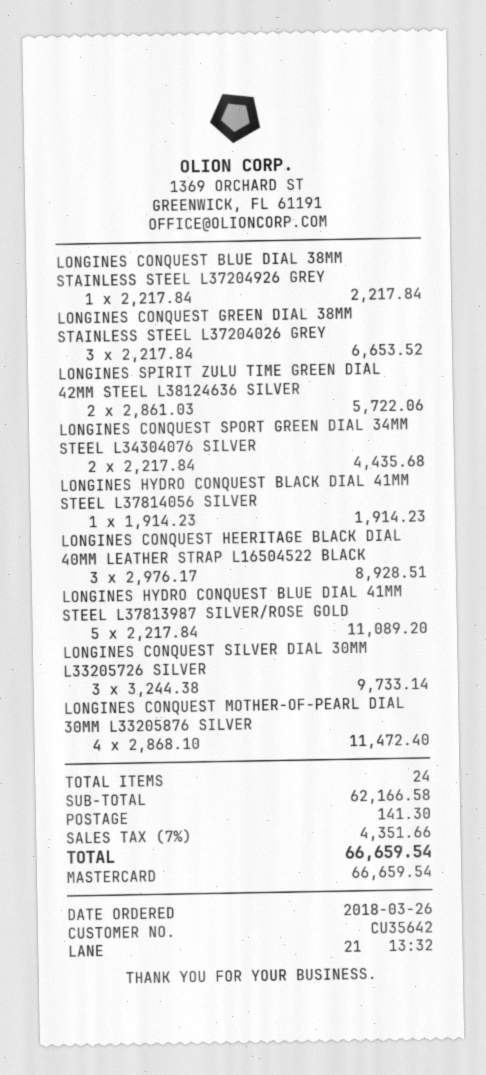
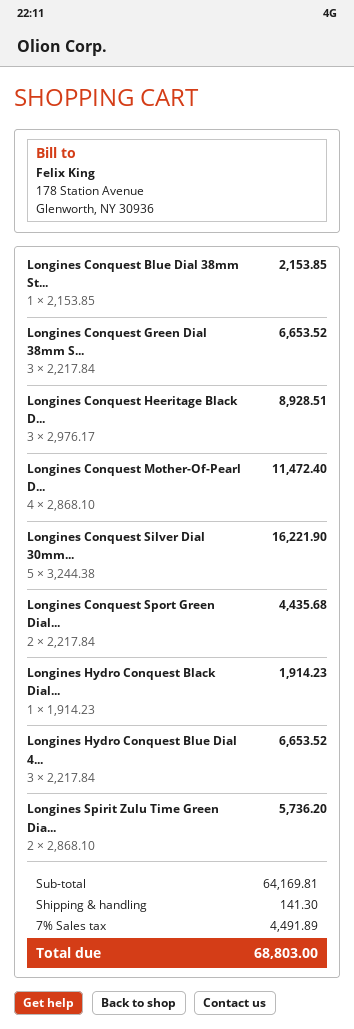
LONGINES CONQUEST BLUE DIAL 38MM STAINLESS STEEL L37204926 GREY: 1 x 2217.84 = 2217.84 -> 1 x 2153.85 = 2153.85
LONGINES SPIRIT ZULU TIME GREEN DIAL 42MM STEEL L38124636 SILVER: 2 x 2861.03 = 5722.06 -> 2 x 2868.10 = 5736.20
LONGINES HYDRO CONQUEST BLUE DIAL 41MM STEEL L37813987 SILVER/ROSE GOLD: 5 x 2217.84 = 11089.20 -> 3 x 2217.84 = 6653.52
LONGINES CONQUEST SILVER DIAL 30MM L33205726 SILVER: 3 x 3244.38 = 9733.14 -> 5 x 3244.38 = 16221.90
subtotal: 62166.58 -> 64169.81
tax: 7% = 4351.66 -> 7% = 4491.89
total: 66659.54 -> 68803.00

